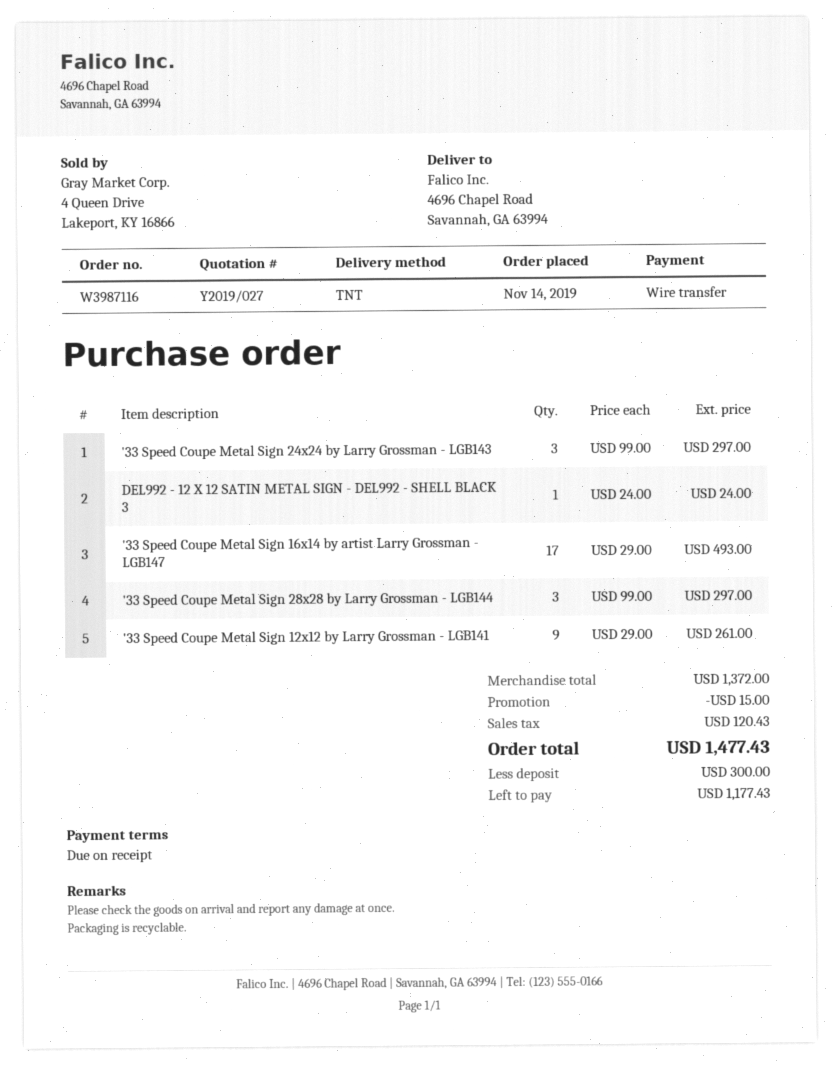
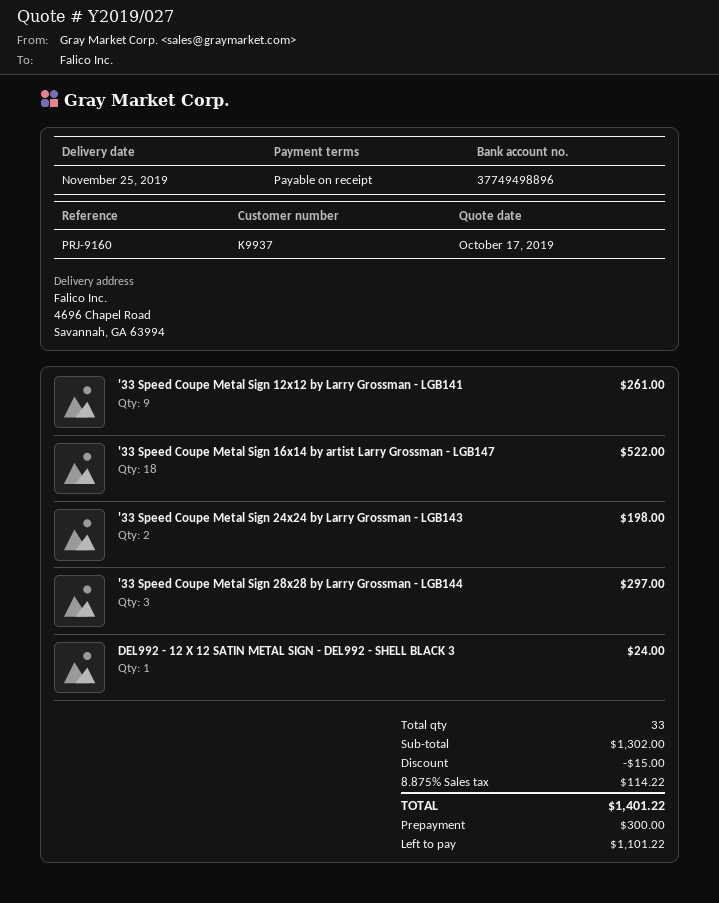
'33 Speed Coupe Metal Sign 24x24 by Larry Grossman - LGB143: 3 for 297.00 -> 2 for 198.00
'33 Speed Coupe Metal Sign 16x14 by artist Larry Grossman - LGB147: 17 for 493.00 -> 18 for 522.00
subtotal: 1372.00 -> 1302.00
tax: 120.43 -> 114.22
total: 1477.43 -> 1401.22
balance: 1177.43 -> 1101.22

